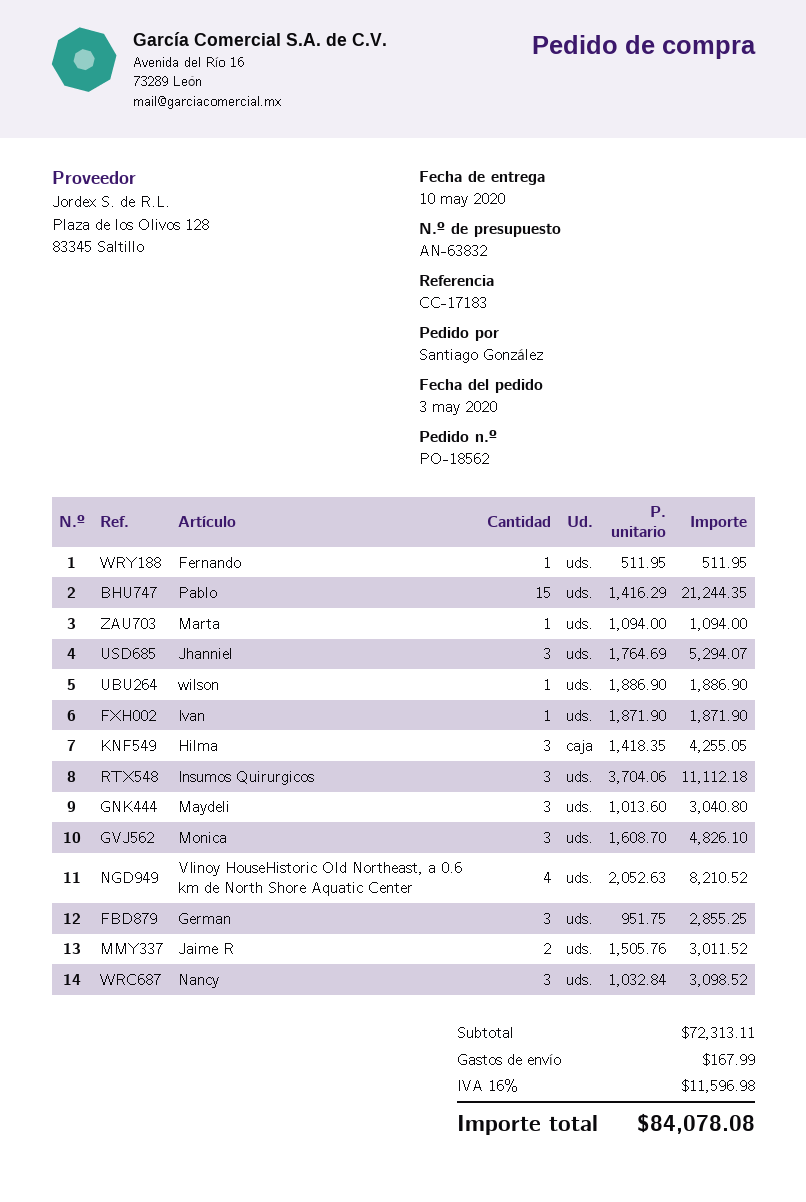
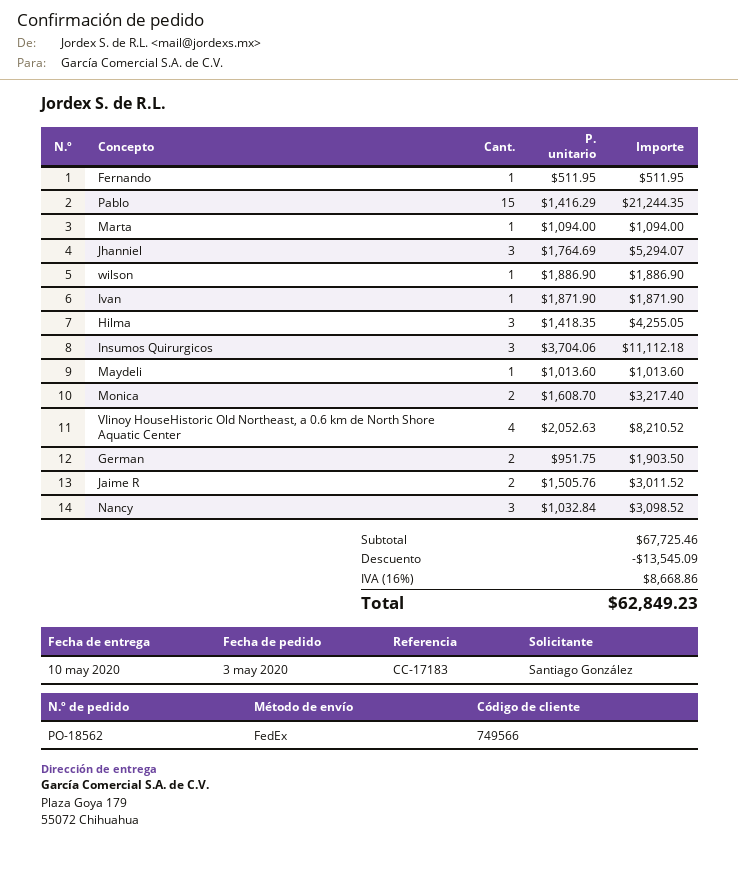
Maydeli: 3 x 1013.60 = 3040.80 -> 1 x 1013.60 = 1013.60
Monica: 3 x 1608.70 = 4826.10 -> 2 x 1608.70 = 3217.40
German: 3 x 951.75 = 2855.25 -> 2 x 951.75 = 1903.50
subtotal: 72313.11 -> 67725.46
discount: none -> 13545.09
shipping: 167.99 -> none
tax: 16% = 11596.98 -> 16% = 8668.86
total: 84078.08 -> 62849.23

